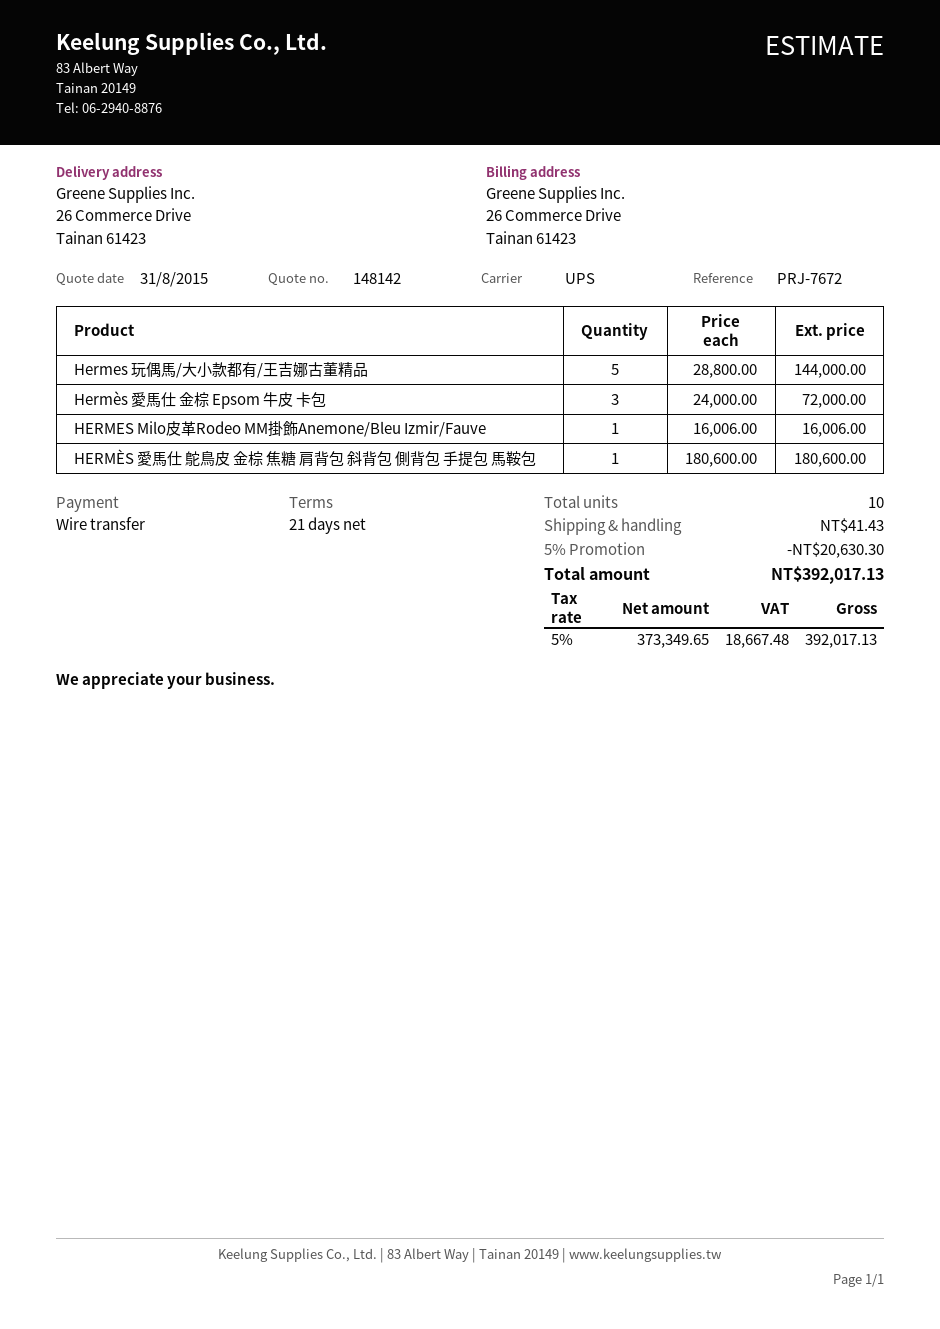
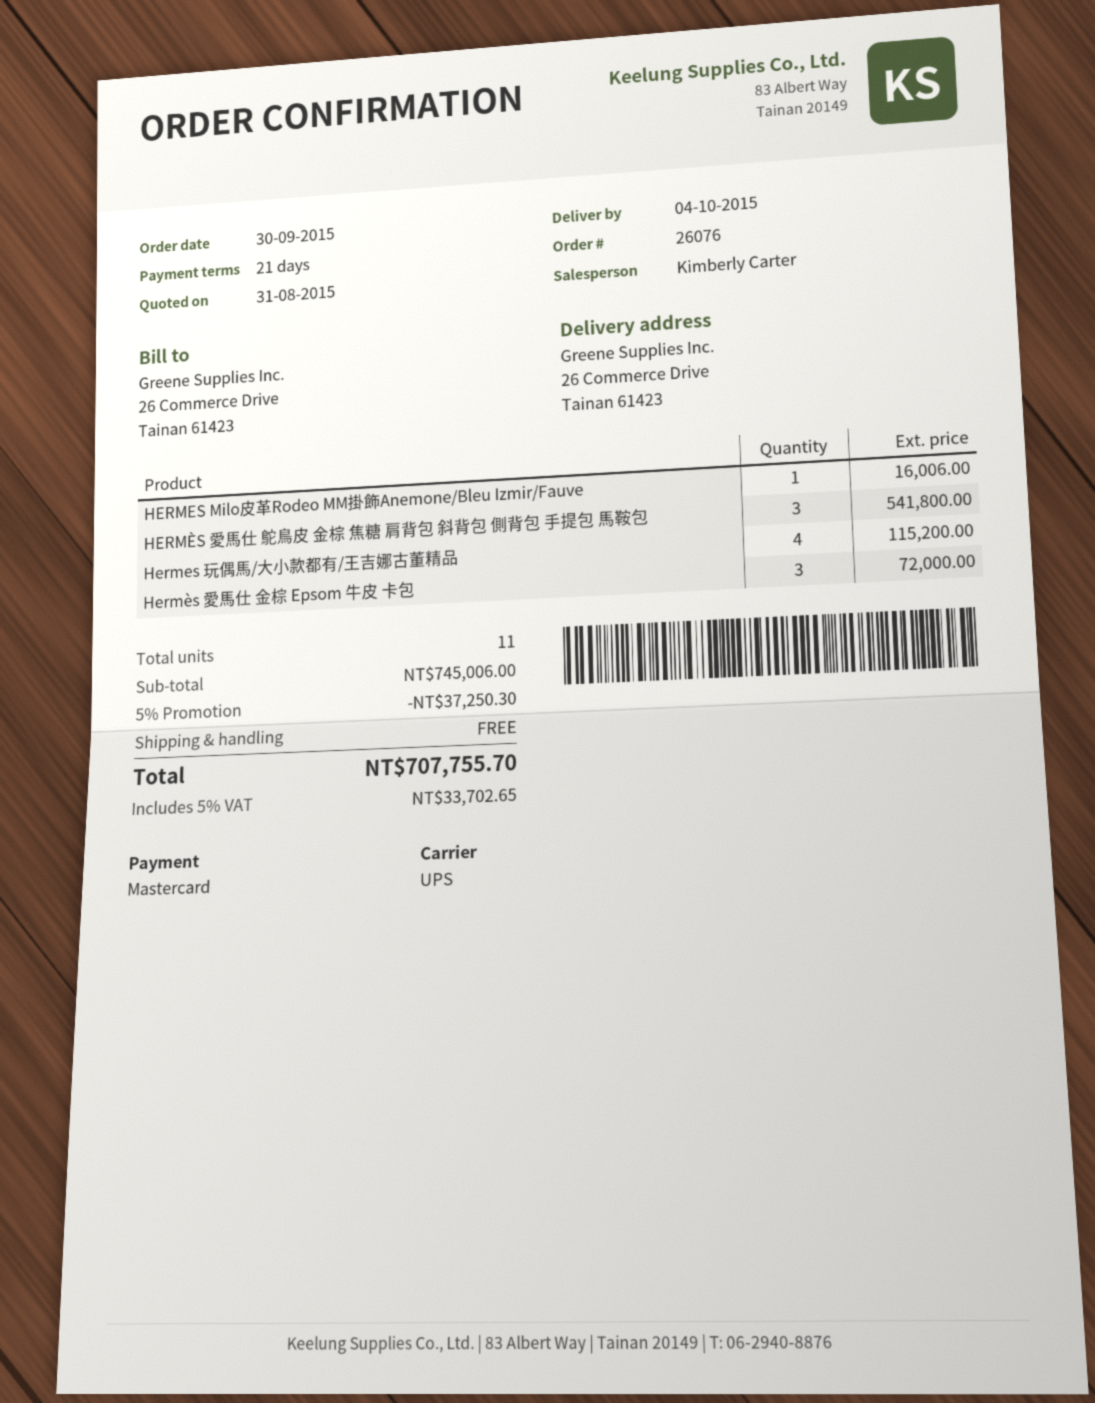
payment method: bank transfer -> Mastercard
Hermes 玩偶馬/大小款都有/王吉娜古董精品: 5 for 144000.00 -> 4 for 115200.00
HERMÈS 愛馬仕 鴕鳥皮 金棕 焦糖 肩背包 斜背包 側背包 手提包 馬鞍包: 1 for 180600.00 -> 3 for 541800.00
total quantity: 10 -> 11
discount: 5% = 20630.30 -> 5% = 37250.30
shipping: 41.43 -> 0.00
tax: 5% = 18667.48 -> 5% = 33702.65
total: 392017.13 -> 707755.70

